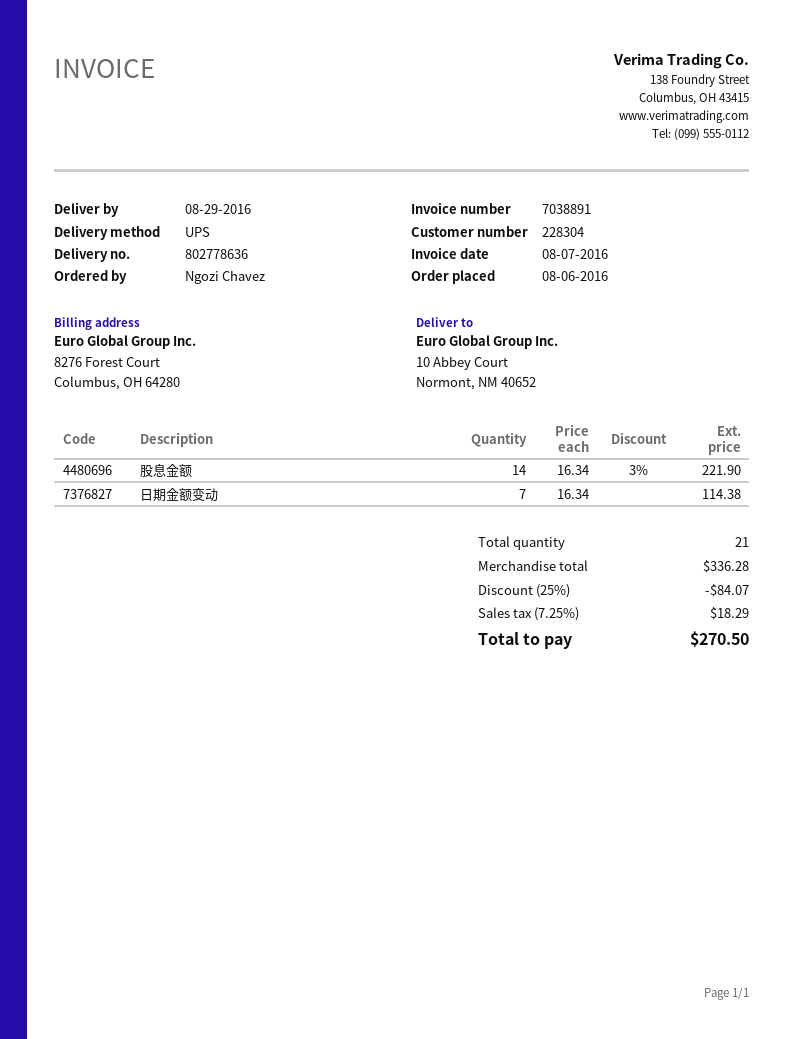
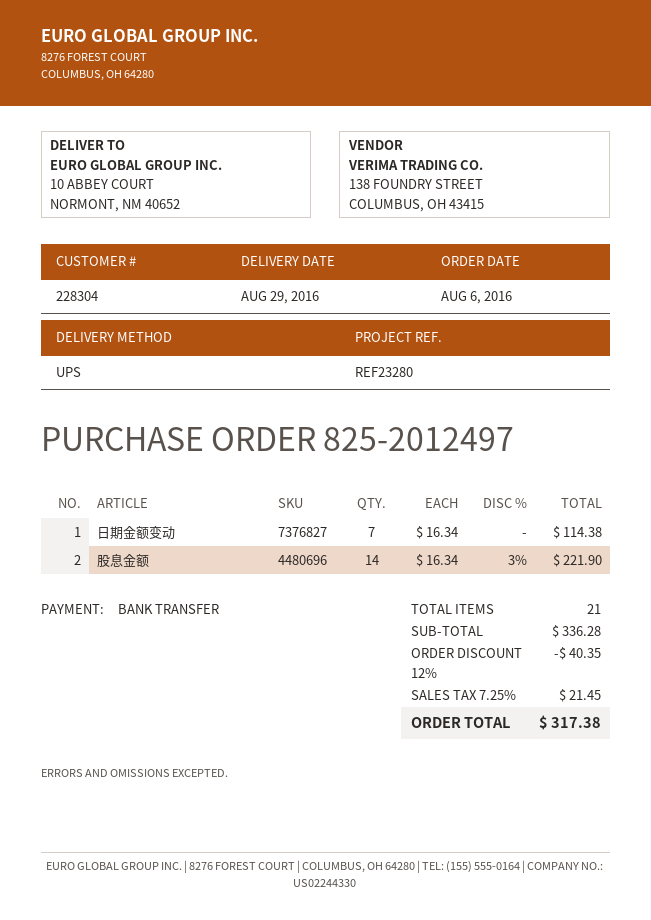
discount: 25% = 84.07 -> 12% = 40.35
tax: 7.25% = 18.29 -> 7.25% = 21.45
total: 270.50 -> 317.38

